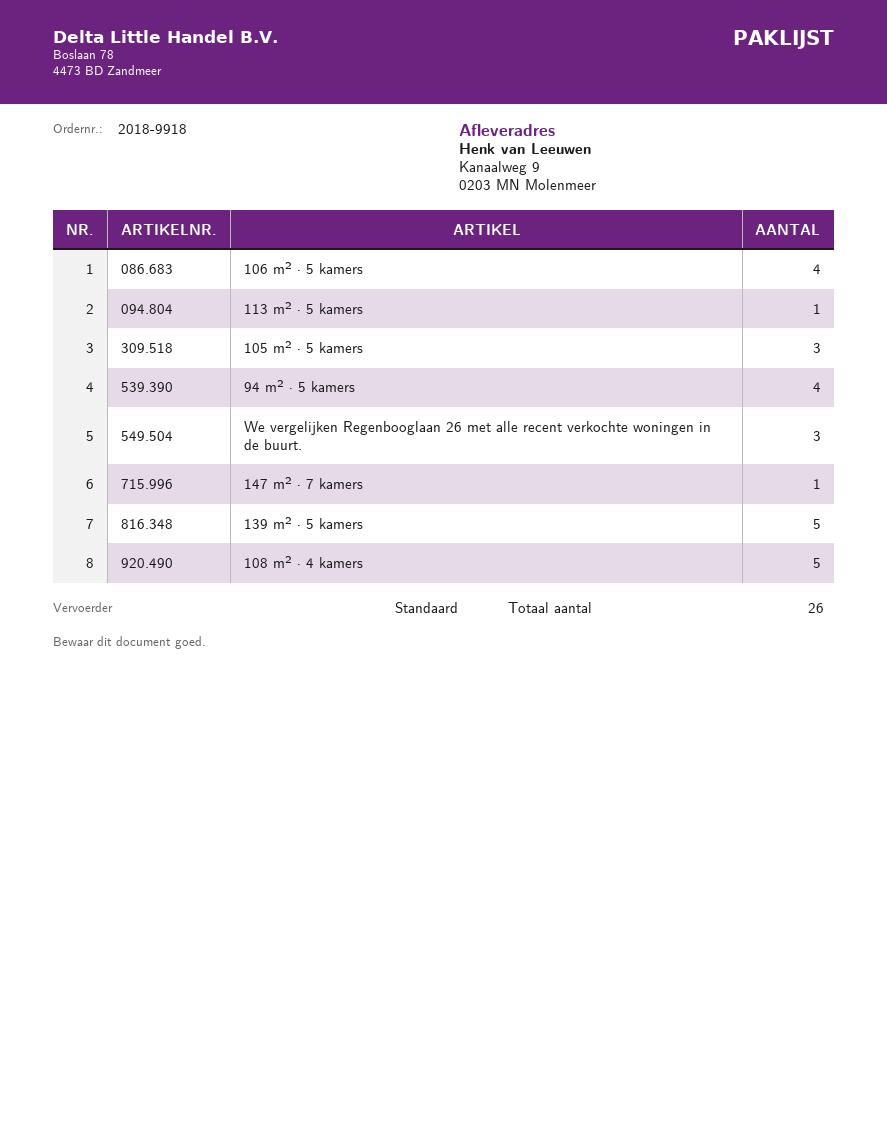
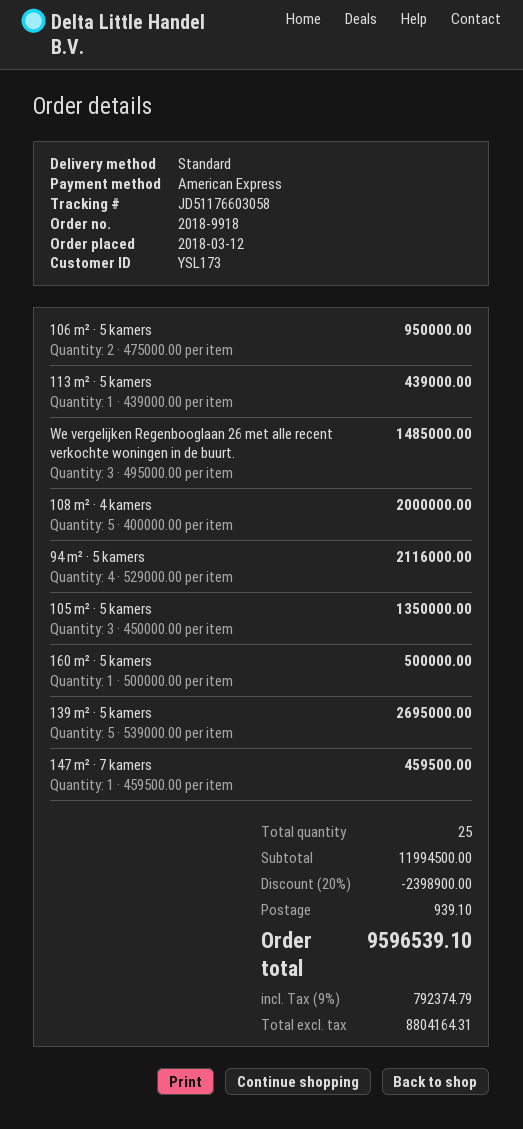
106 m² · 5 kamers: 4 -> 2
160 m² · 5 kamers: none -> 1
total quantity: 26 -> 25

